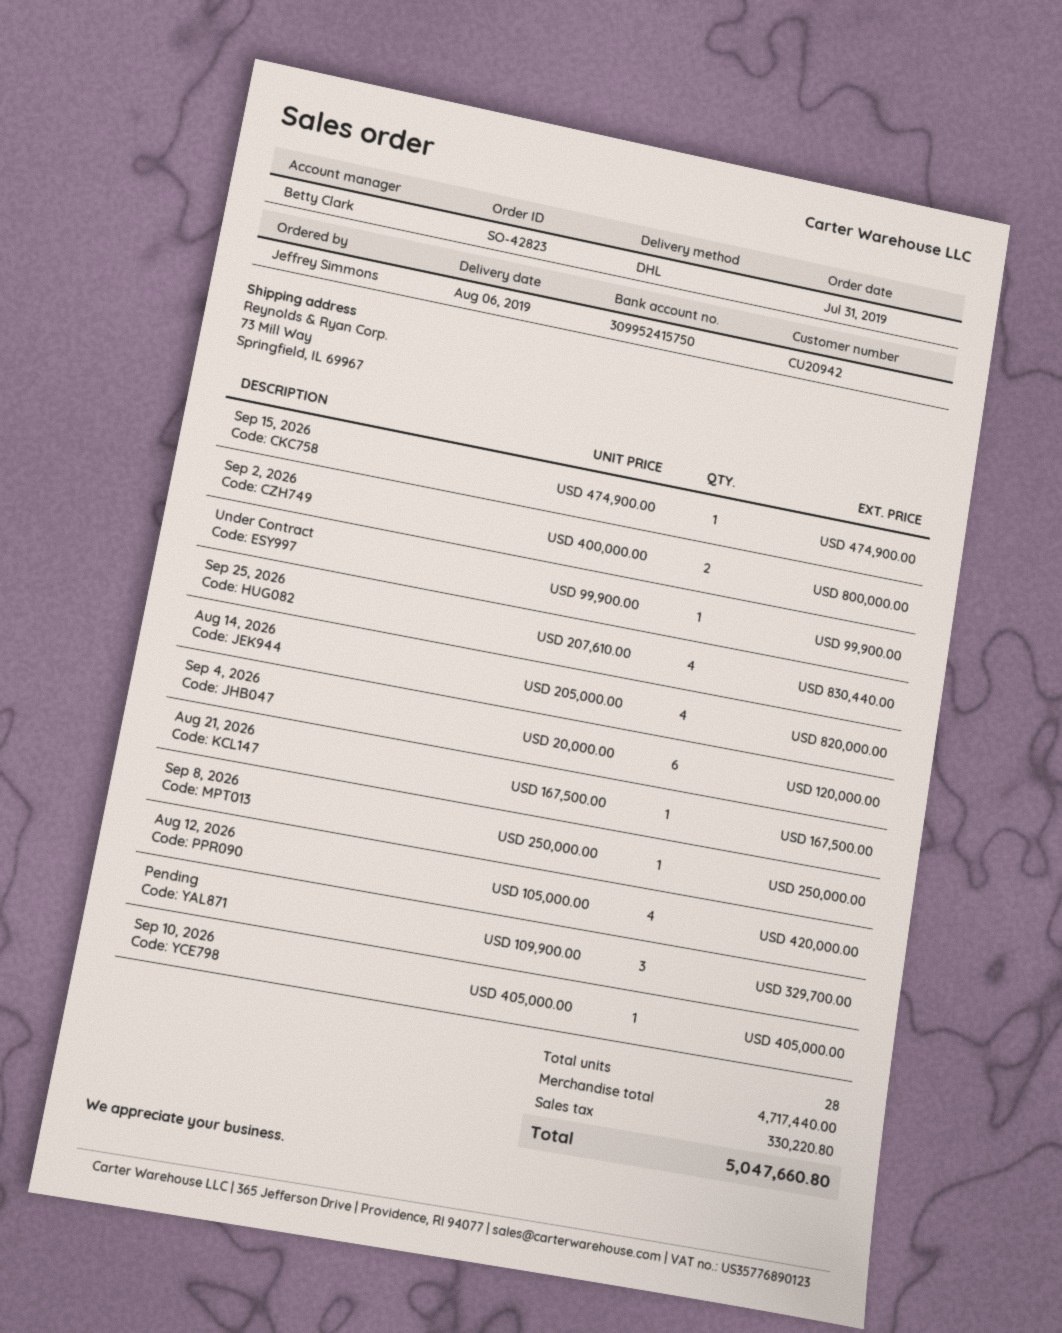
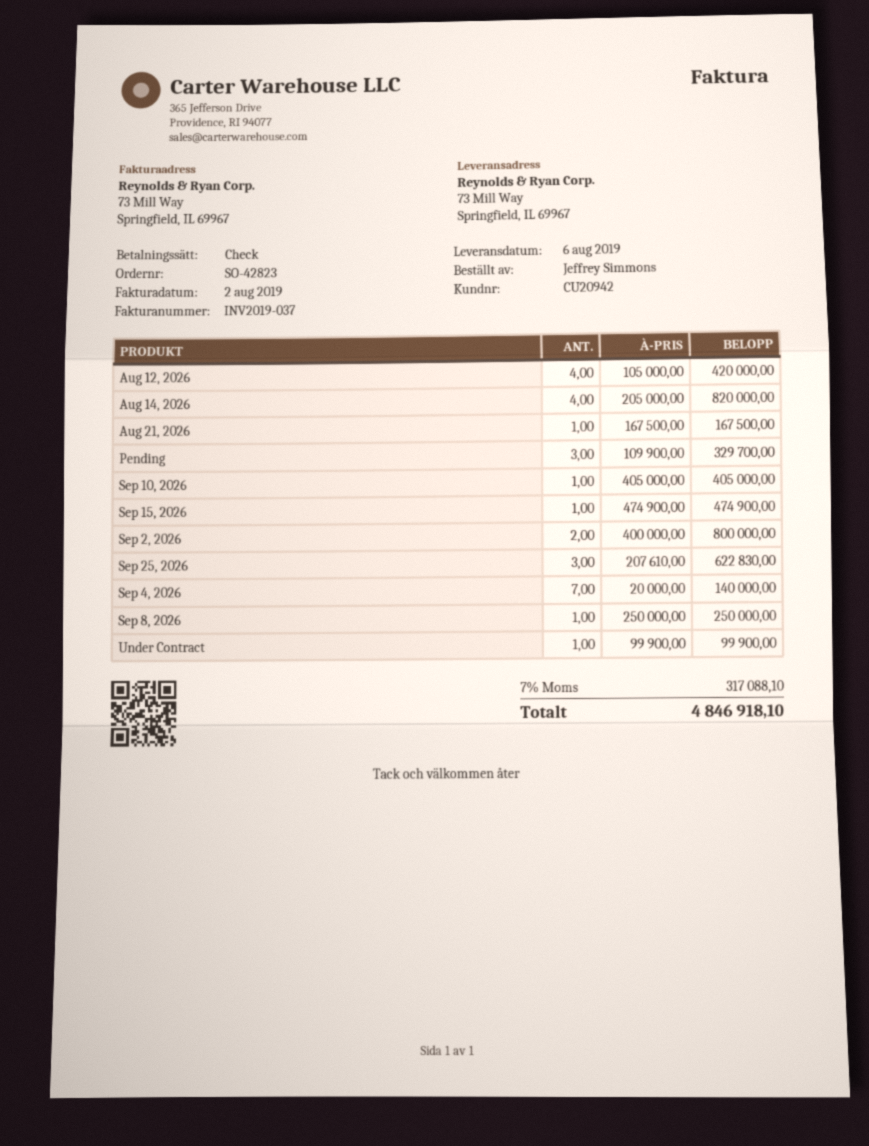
Sep 25, 2026: 4 x 207610.00 = 830440.00 -> 3 x 207610.00 = 622830.00
Sep 4, 2026: 6 x 20000.00 = 120000.00 -> 7 x 20000.00 = 140000.00
tax: 330220.80 -> 317088.10
total: 5047660.80 -> 4846918.10

